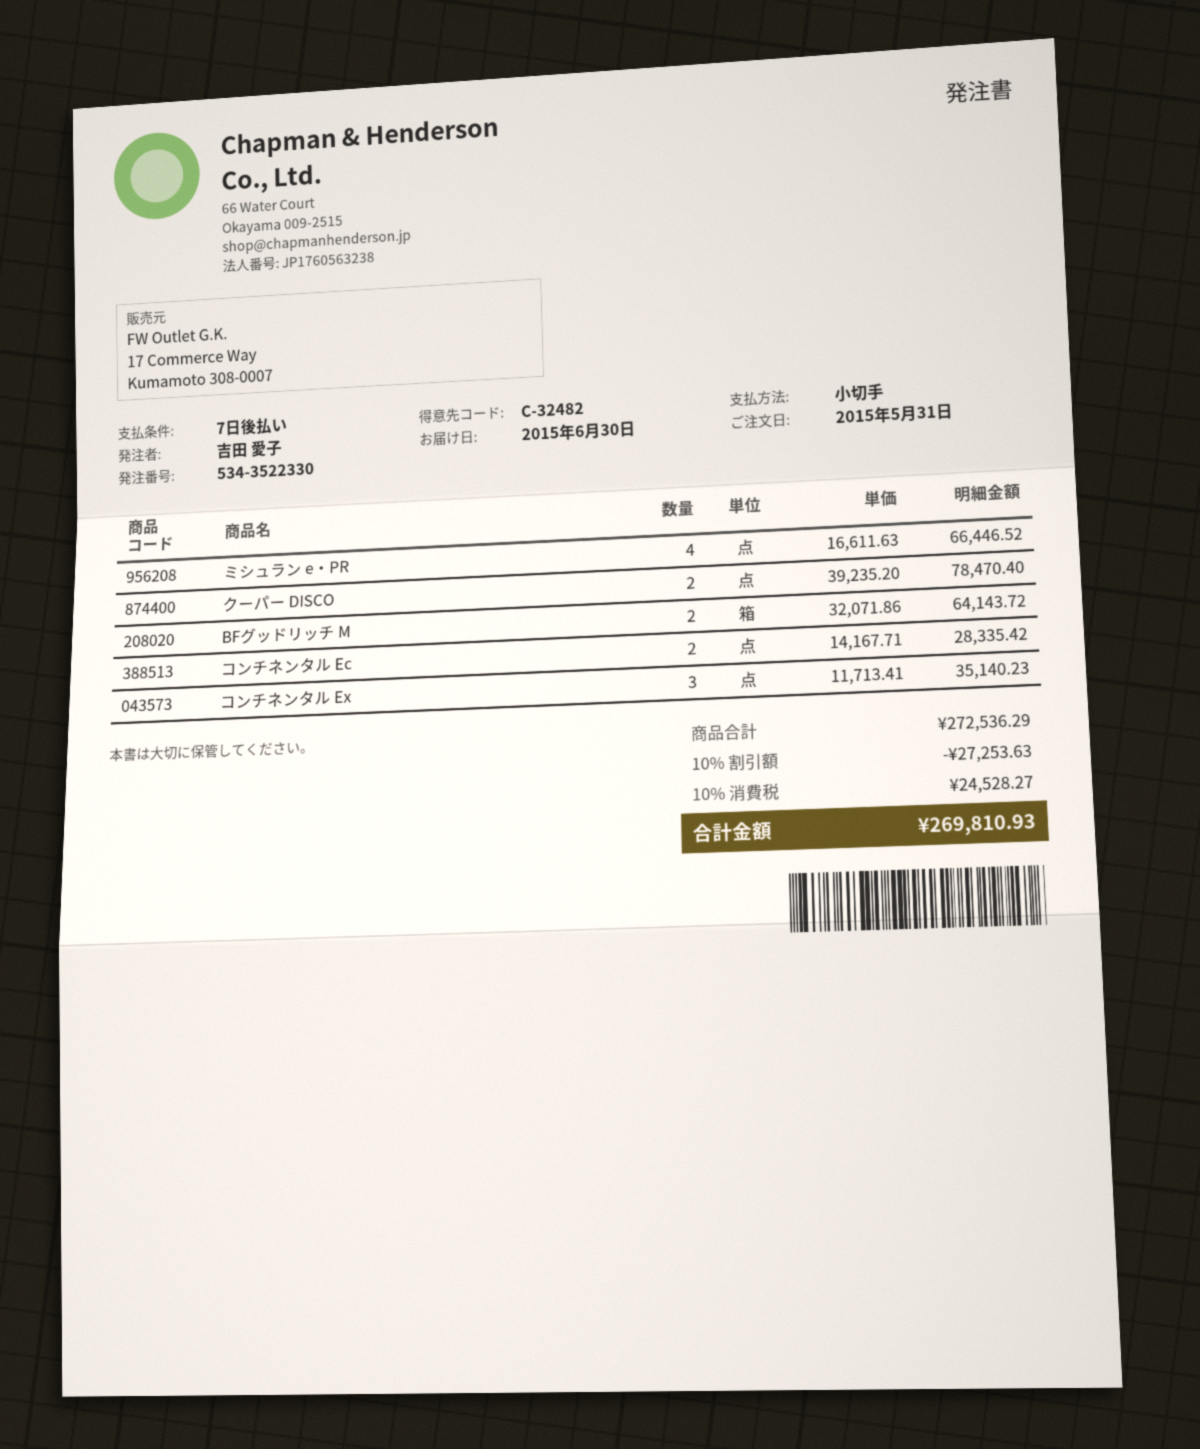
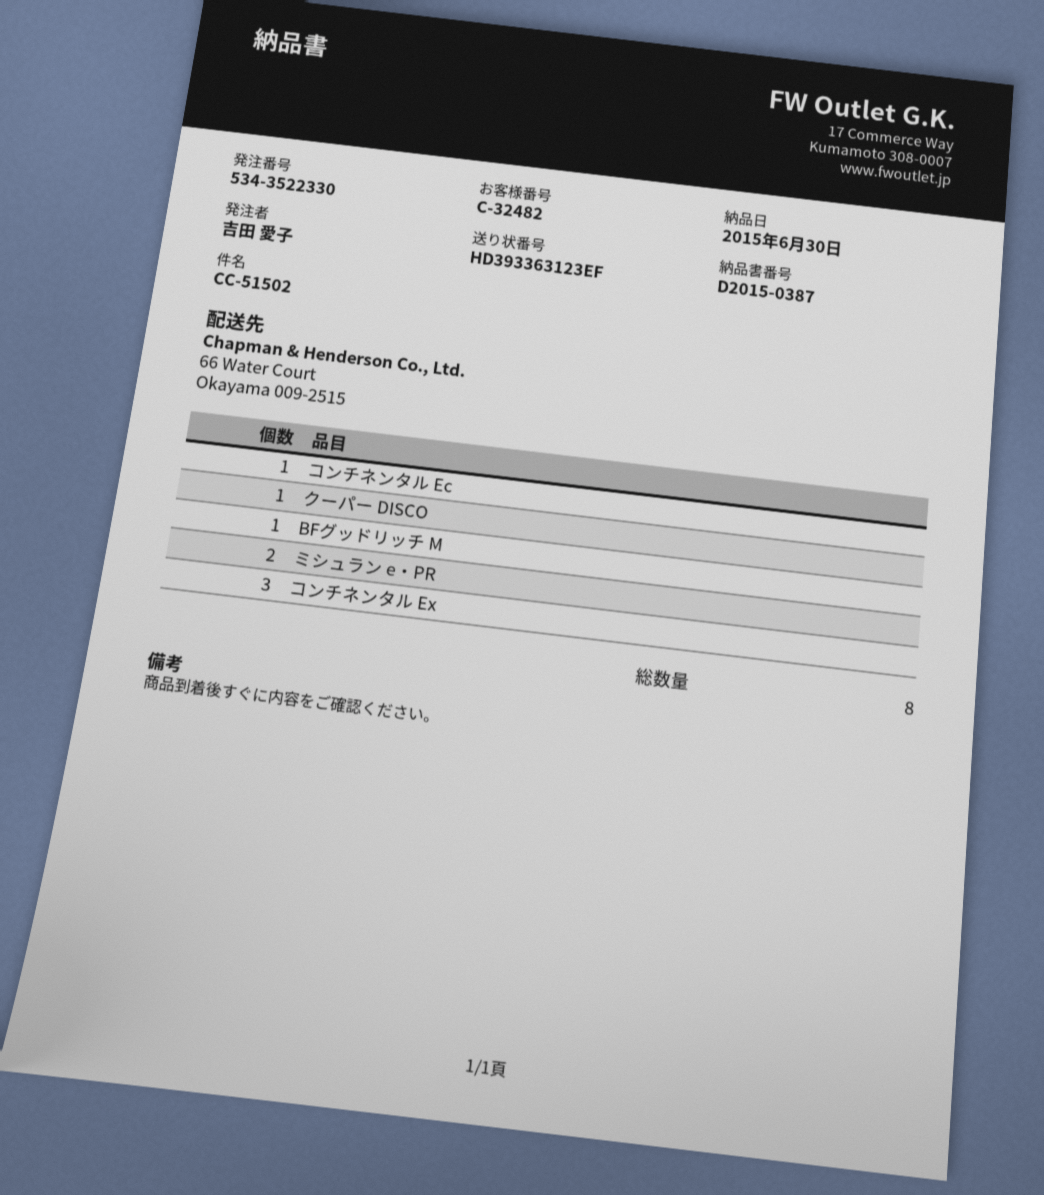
ミシュラン e・PR: 4 -> 2
クーパー DISCO: 2 -> 1
BFグッドリッチ M: 2 -> 1
コンチネンタル Ec: 2 -> 1

